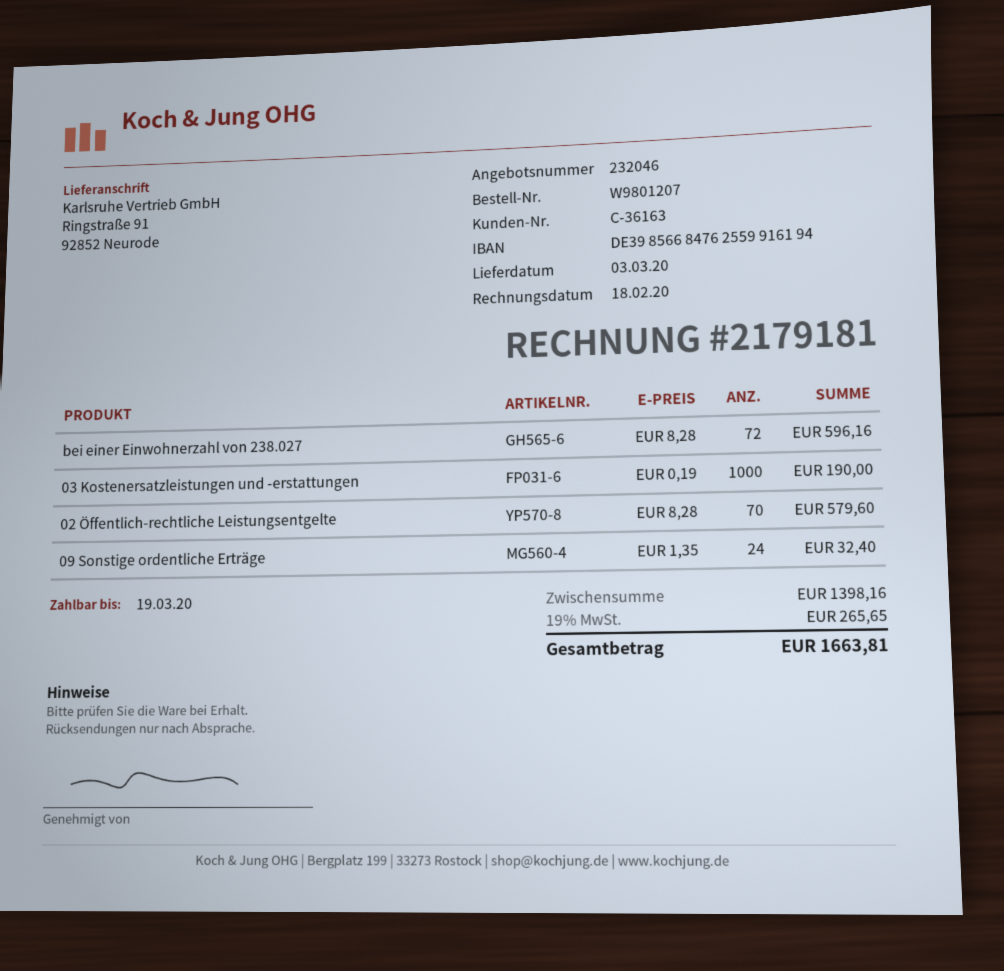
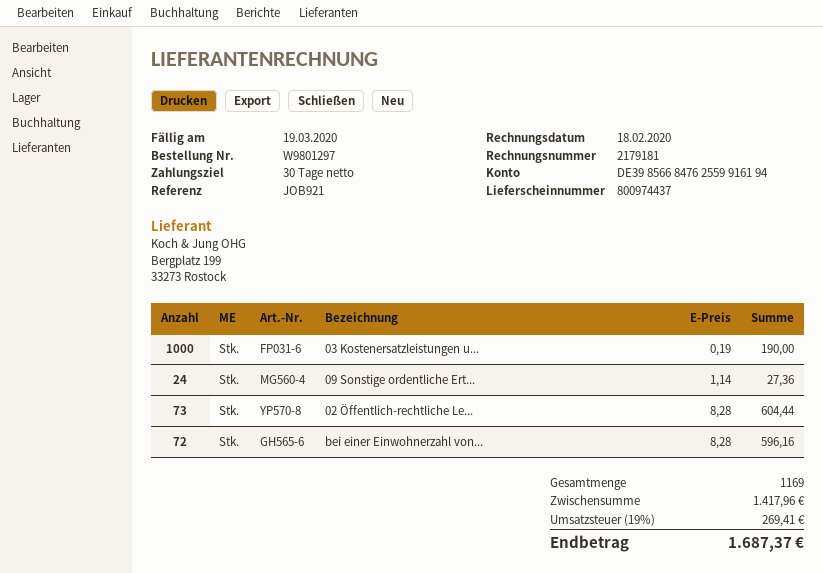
order number: W9801207 -> W9801297
02 Öffentlich-rechtliche Leistungsentgelte: 70 x 8.28 = 579.60 -> 73 x 8.28 = 604.44
09 Sonstige ordentliche Erträge: 24 x 1.35 = 32.40 -> 24 x 1.14 = 27.36
subtotal: 1398.16 -> 1417.96
tax: 19% = 265.65 -> 19% = 269.41
total: 1663.81 -> 1687.37

